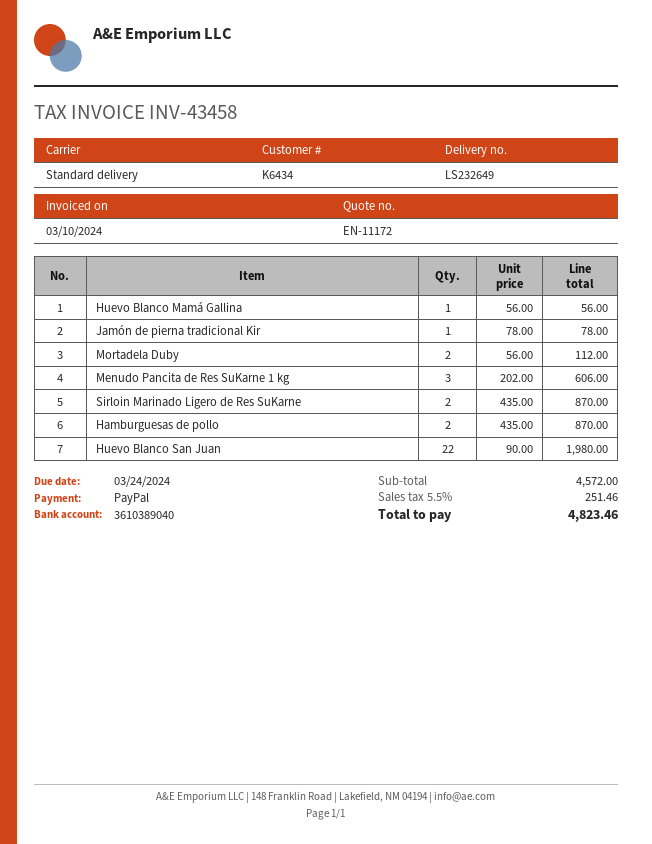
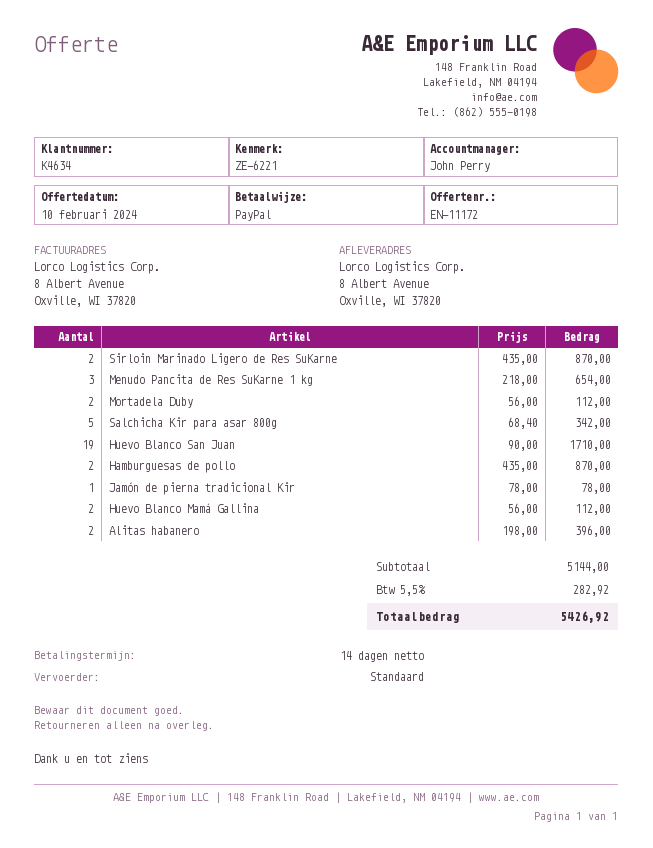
customer number: K6434 -> K4634
Huevo Blanco Mamá Gallina: 1 x 56.00 = 56.00 -> 2 x 56.00 = 112.00
Menudo Pancita de Res SuKarne 1 kg: 3 x 202.00 = 606.00 -> 3 x 218.00 = 654.00
Huevo Blanco San Juan: 22 x 90.00 = 1980.00 -> 19 x 90.00 = 1710.00
Salchicha Kir para asar 800g: none -> 5 x 68.40 = 342.00
Alitas habanero: none -> 2 x 198.00 = 396.00
subtotal: 4572.00 -> 5144.00
tax: 5.5% = 251.46 -> 5.5% = 282.92
total: 4823.46 -> 5426.92

